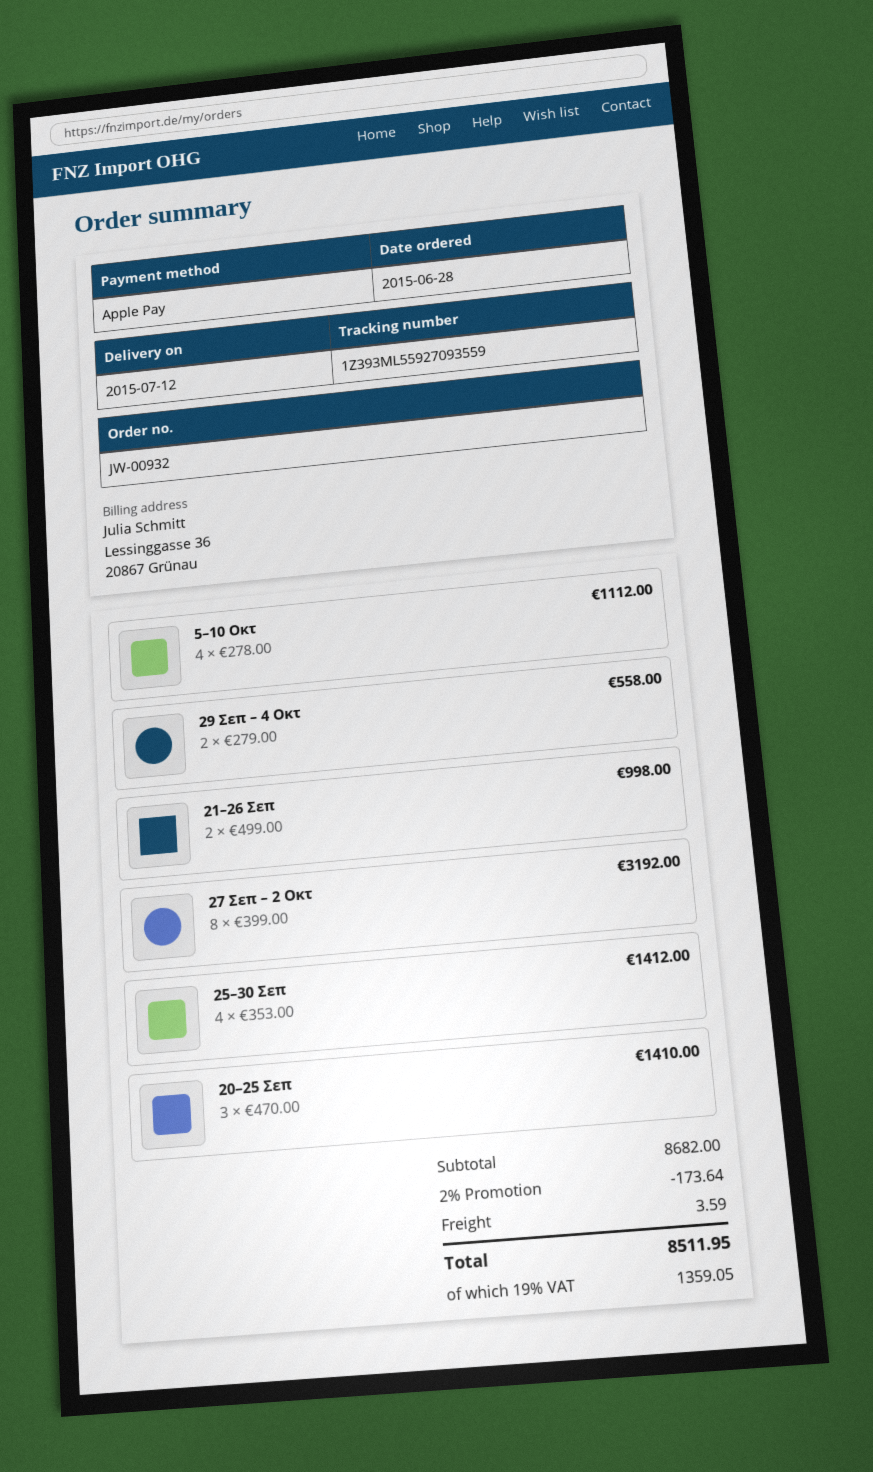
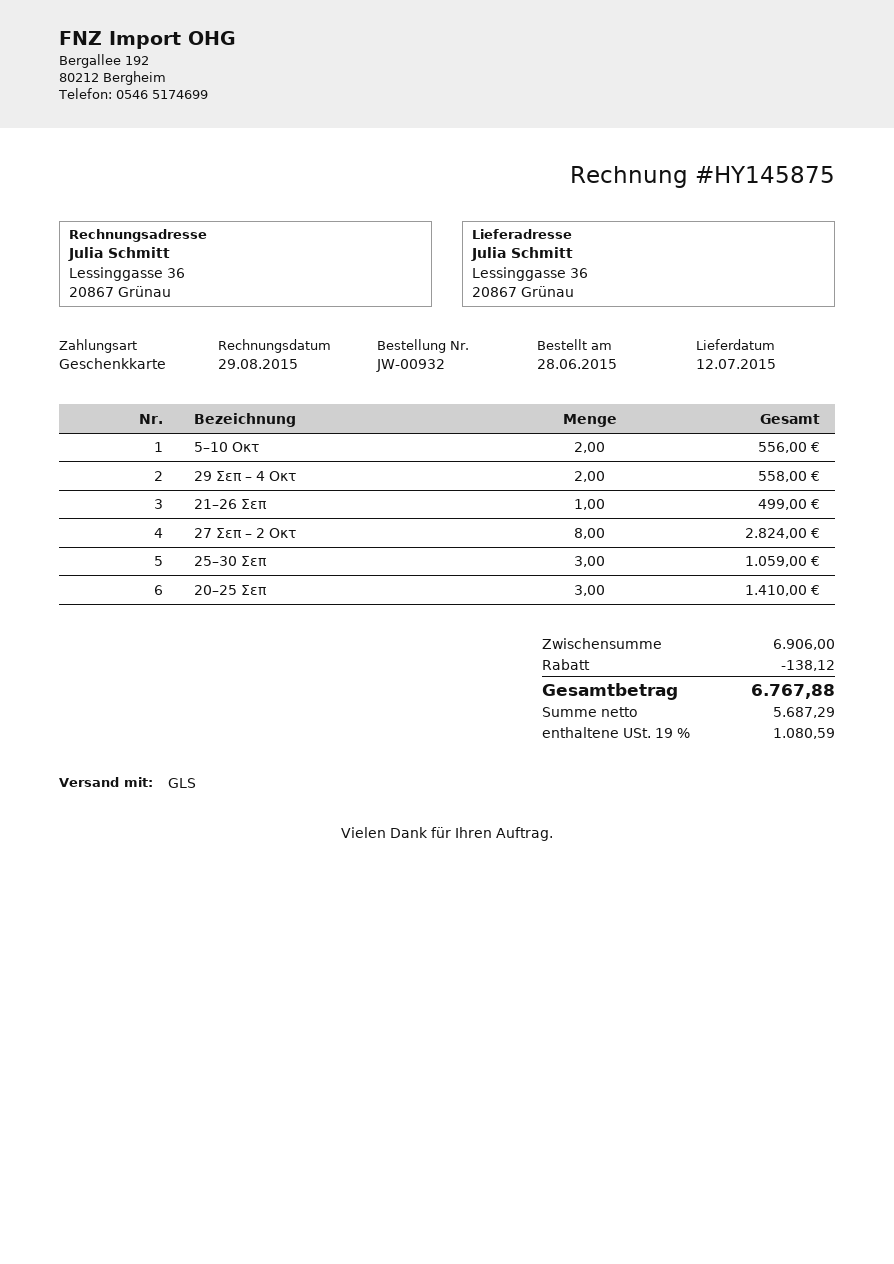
payment method: Apple Pay -> gift card
5–10 Οκτ: 4 for 1112.00 -> 2 for 556.00
21–26 Σεπ: 2 for 998.00 -> 1 for 499.00
27 Σεπ – 2 Οκτ: 8 for 3192.00 -> 8 for 2824.00
25–30 Σεπ: 4 for 1412.00 -> 3 for 1059.00
subtotal: 8682.00 -> 6906.00
discount: 173.64 -> 138.12
shipping: 3.59 -> none
tax: 19% = 1359.05 -> 19% = 1080.59
total: 8511.95 -> 6767.88

